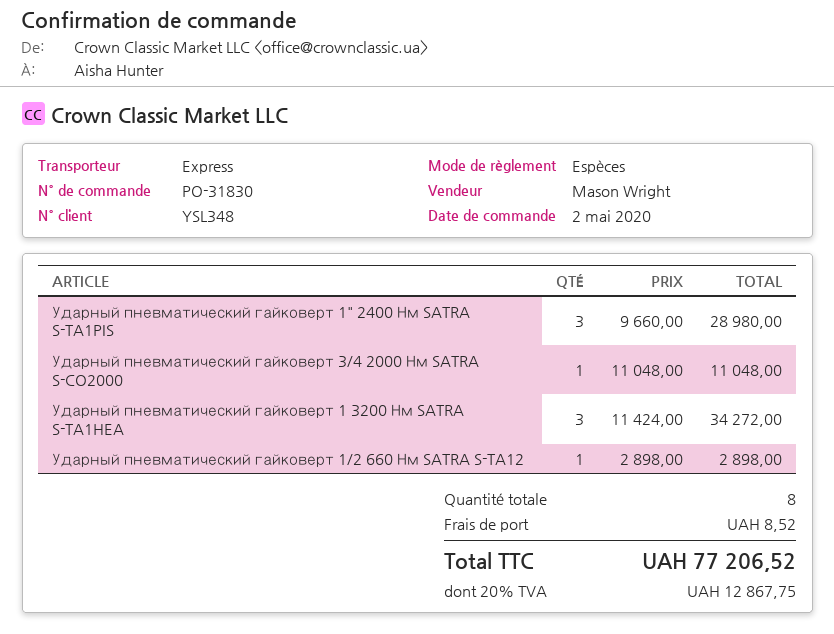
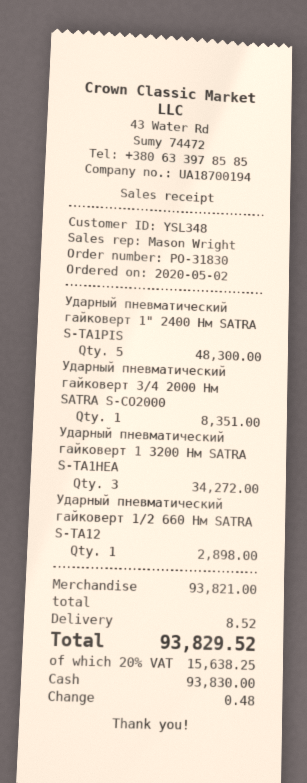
Ударный пневматический гайковерт 1" 2400 Нм SATRA S-TA1PIS: 3 for 28980.00 -> 5 for 48300.00
Ударный пневматический гайковерт 3/4 2000 Нм SATRA S-CO2000: 1 for 11048.00 -> 1 for 8351.00
tax: 20% = 12867.75 -> 20% = 15638.25
total: 77206.52 -> 93829.52

